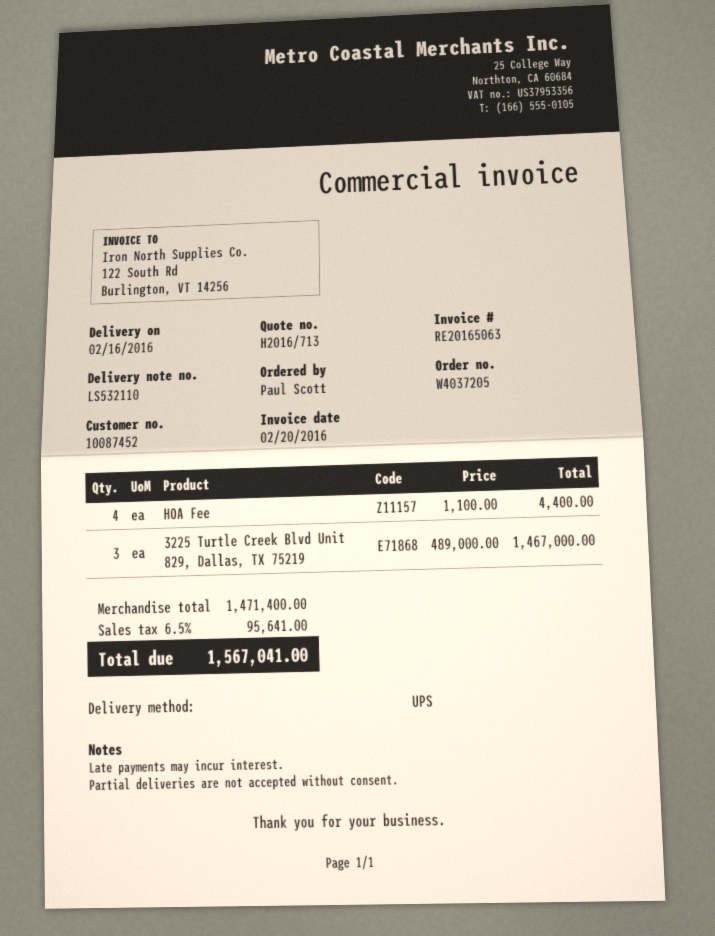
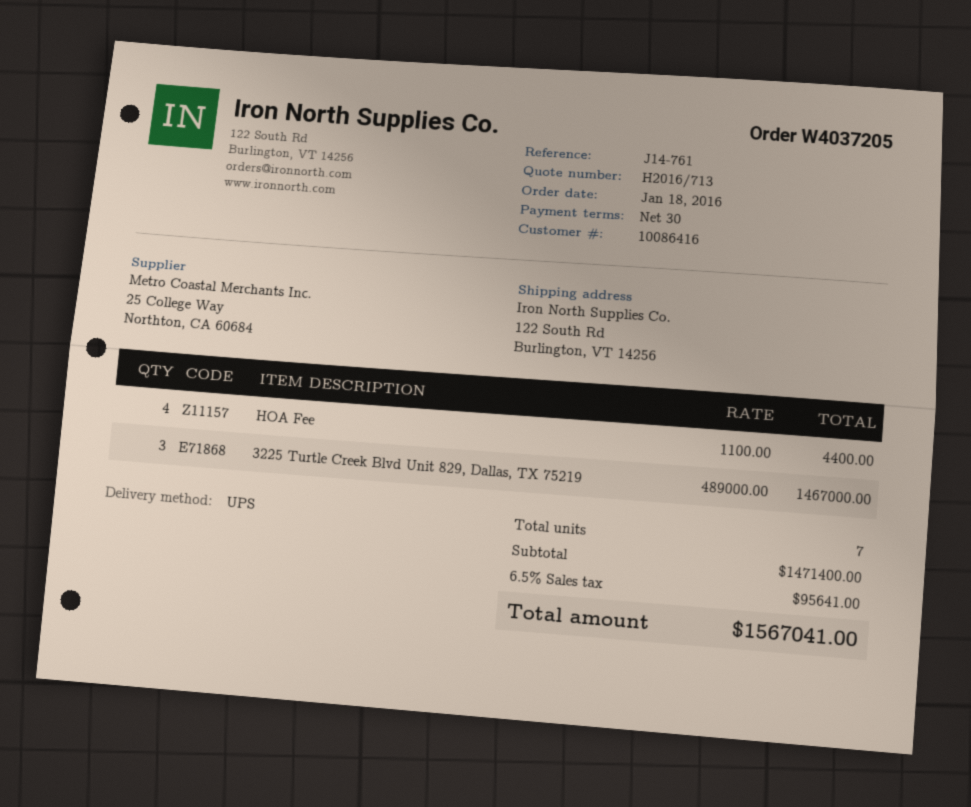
customer number: 10087452 -> 10086416

